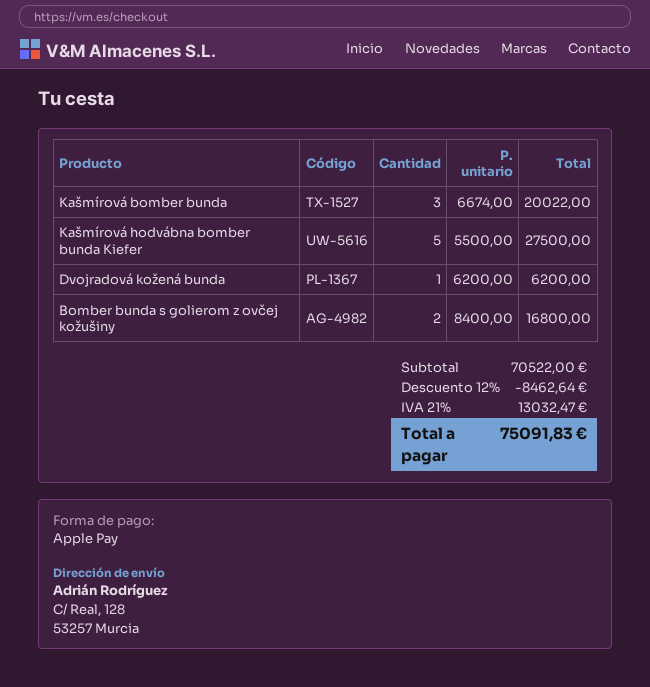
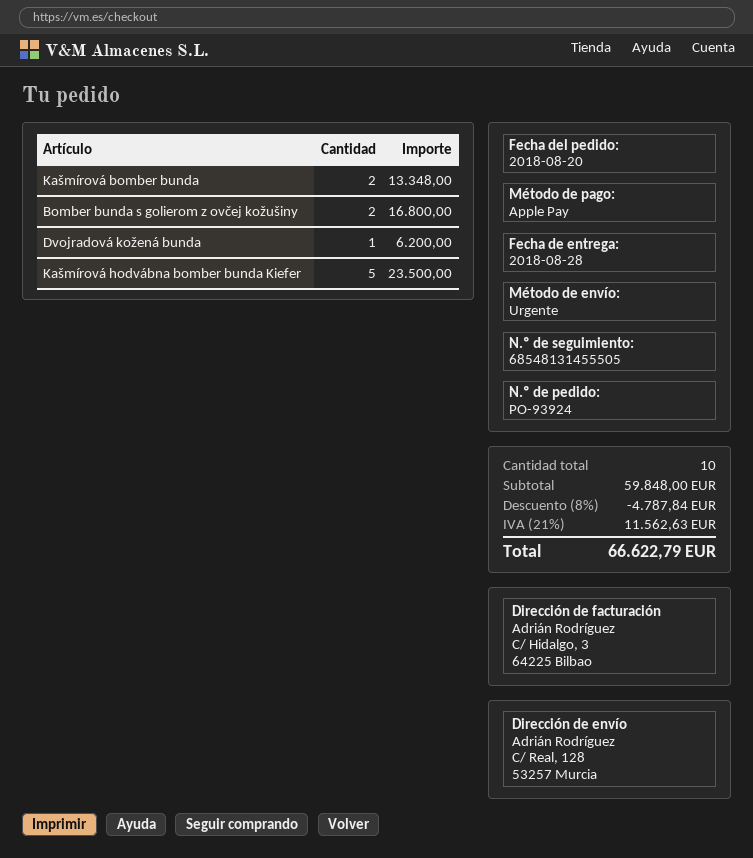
Kašmírová bomber bunda: 3 for 20022.00 -> 2 for 13348.00
Kašmírová hodvábna bomber bunda Kiefer: 5 for 27500.00 -> 5 for 23500.00
subtotal: 70522.00 -> 59848.00
discount: 12% = 8462.64 -> 8% = 4787.84
tax: 21% = 13032.47 -> 21% = 11562.63
total: 75091.83 -> 66622.79

